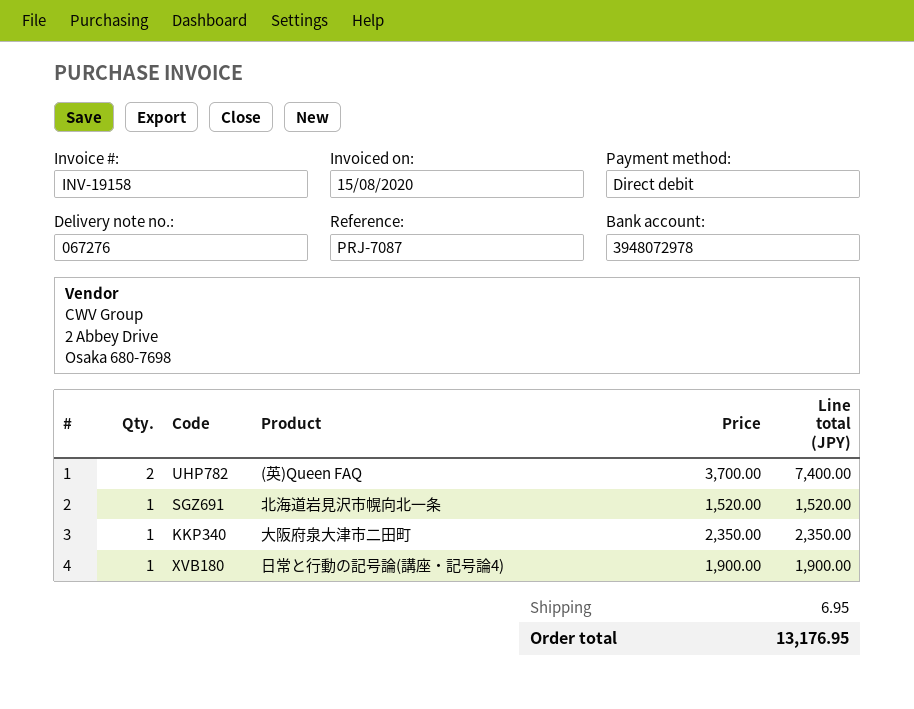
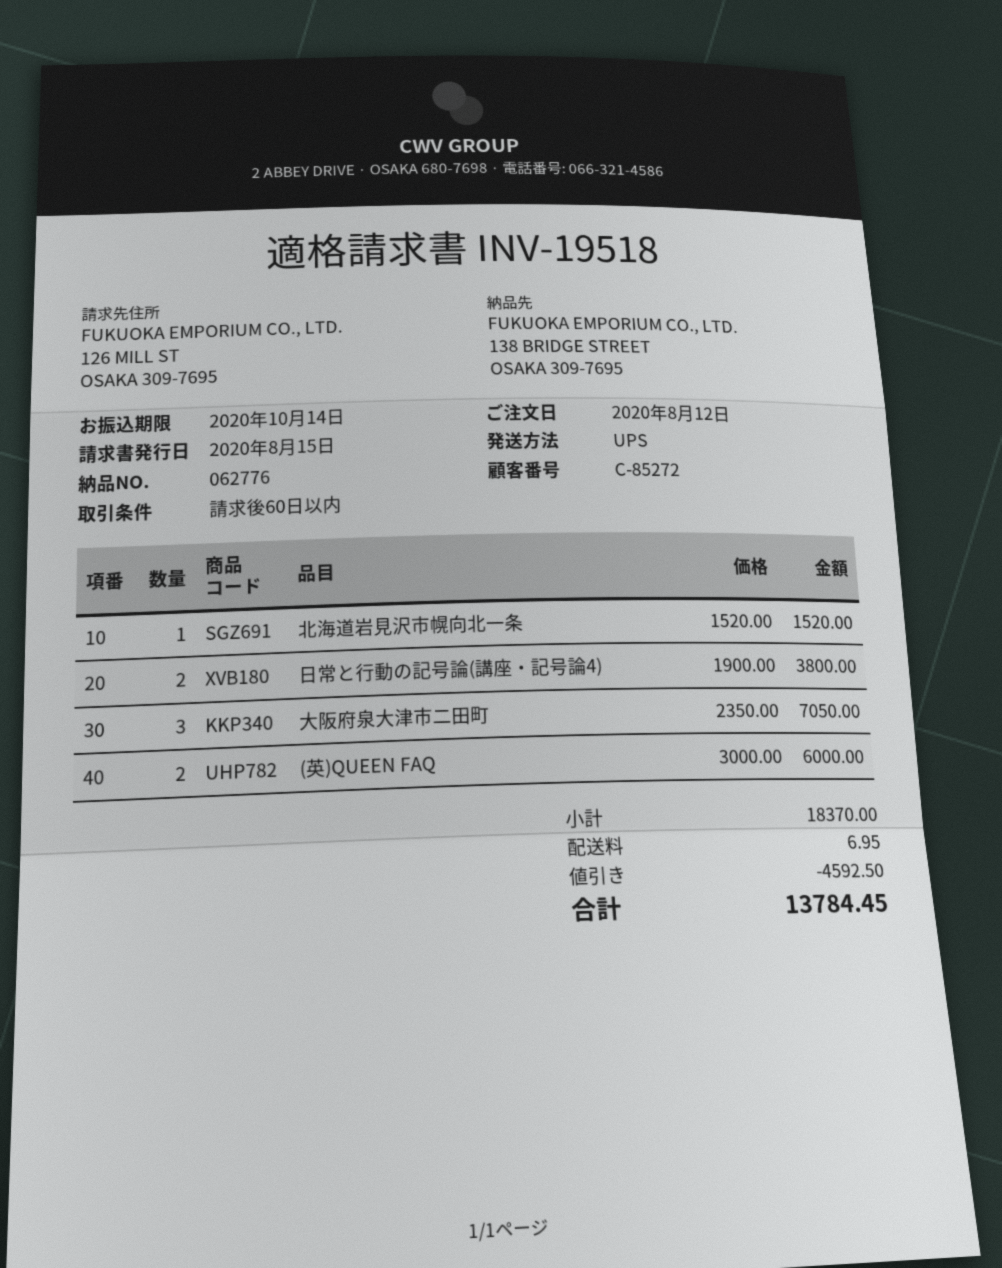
delivery note number: 067276 -> 062776
invoice number: INV-19158 -> INV-19518
(英)Queen FAQ: 2 x 3700.00 = 7400.00 -> 2 x 3000.00 = 6000.00
大阪府泉大津市二田町: 1 x 2350.00 = 2350.00 -> 3 x 2350.00 = 7050.00
日常と行動の記号論(講座・記号論4): 1 x 1900.00 = 1900.00 -> 2 x 1900.00 = 3800.00
discount: none -> 4592.50
total: 13176.95 -> 13784.45

